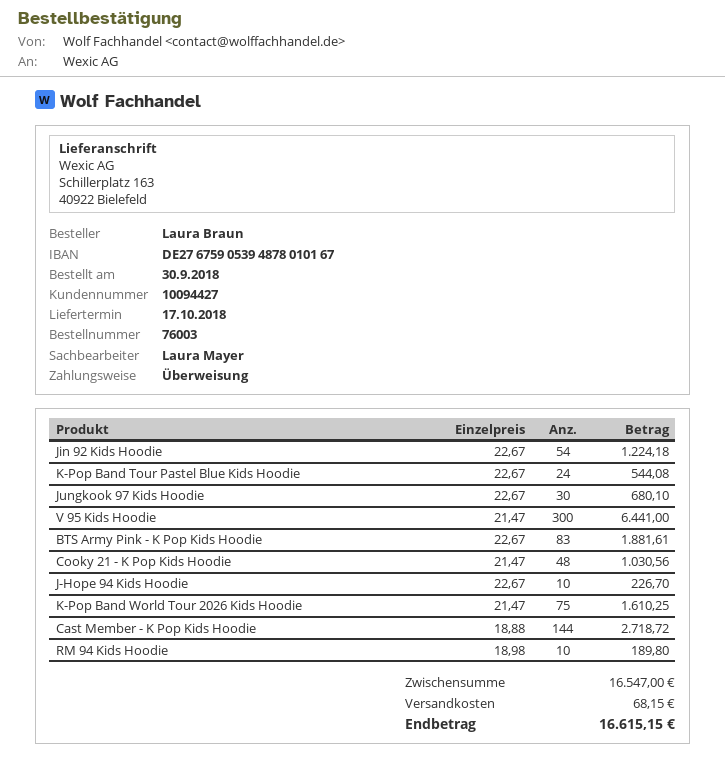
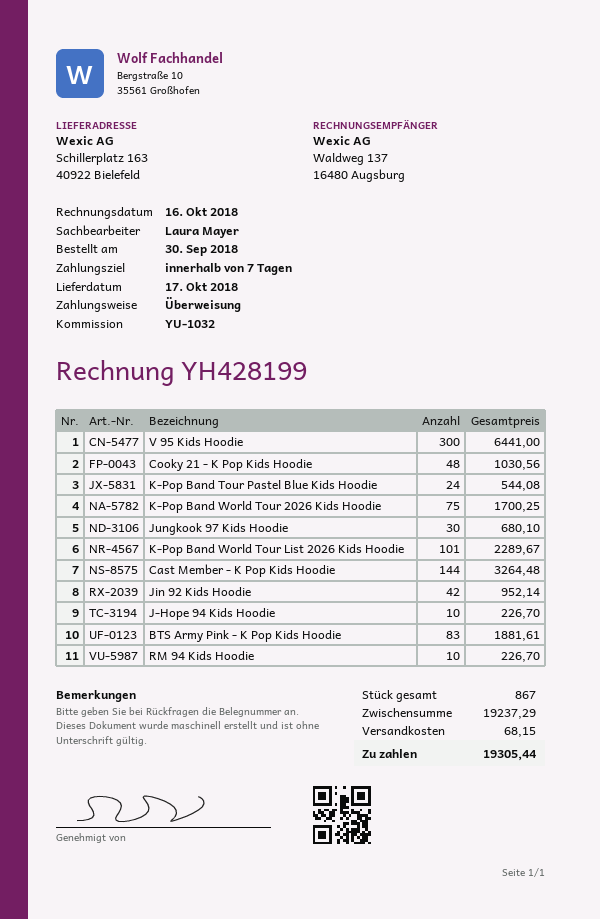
Jin 92 Kids Hoodie: 54 for 1224.18 -> 42 for 952.14
K-Pop Band World Tour 2026 Kids Hoodie: 75 for 1610.25 -> 75 for 1700.25
Cast Member - K Pop Kids Hoodie: 144 for 2718.72 -> 144 for 3264.48
RM 94 Kids Hoodie: 10 for 189.80 -> 10 for 226.70
K-Pop Band World Tour List 2026 Kids Hoodie: none -> 101 for 2289.67
subtotal: 16547.00 -> 19237.29
total: 16615.15 -> 19305.44

